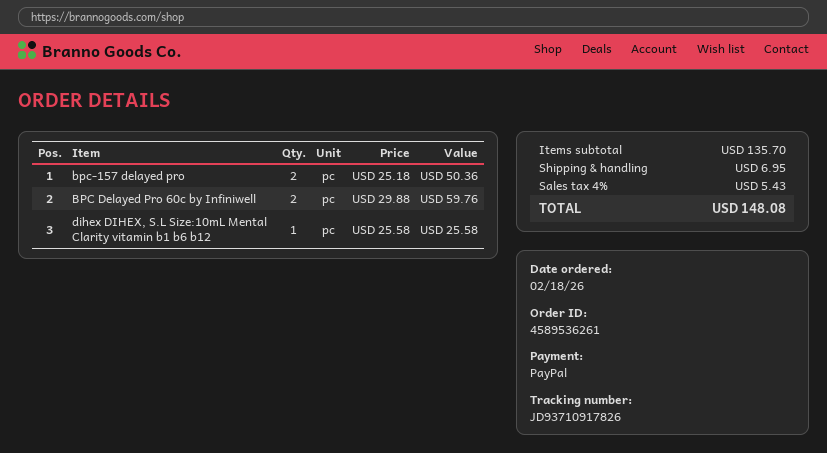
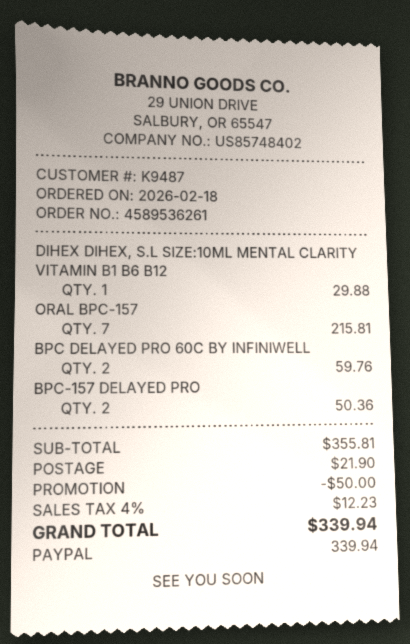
dihex DIHEX, S.L Size:10mL Mental Clarity vitamin b1 b6 b12: 1 for 25.58 -> 1 for 29.88
ORAL BPC-157: none -> 7 for 215.81
subtotal: 135.70 -> 355.81
discount: none -> 50.00
shipping: 6.95 -> 21.90
tax: 4% = 5.43 -> 4% = 12.23
total: 148.08 -> 339.94

